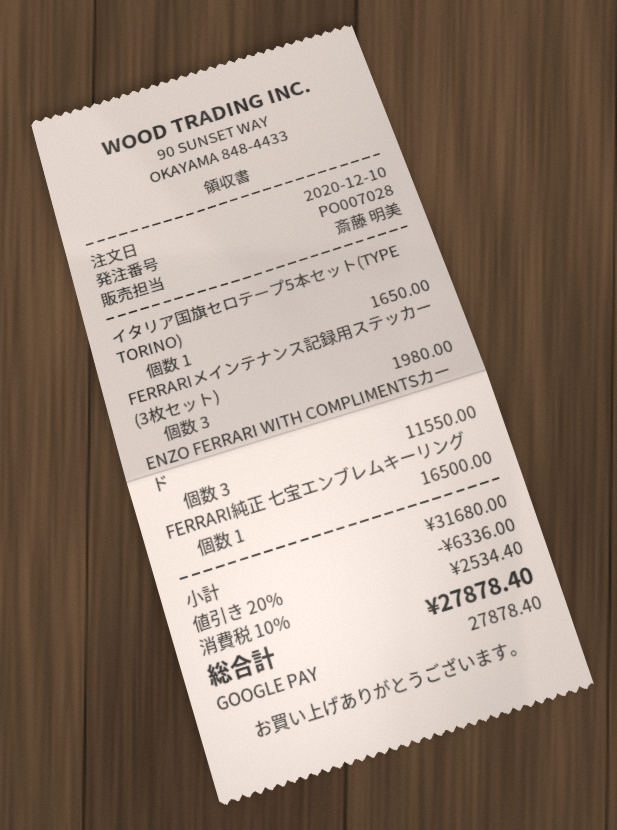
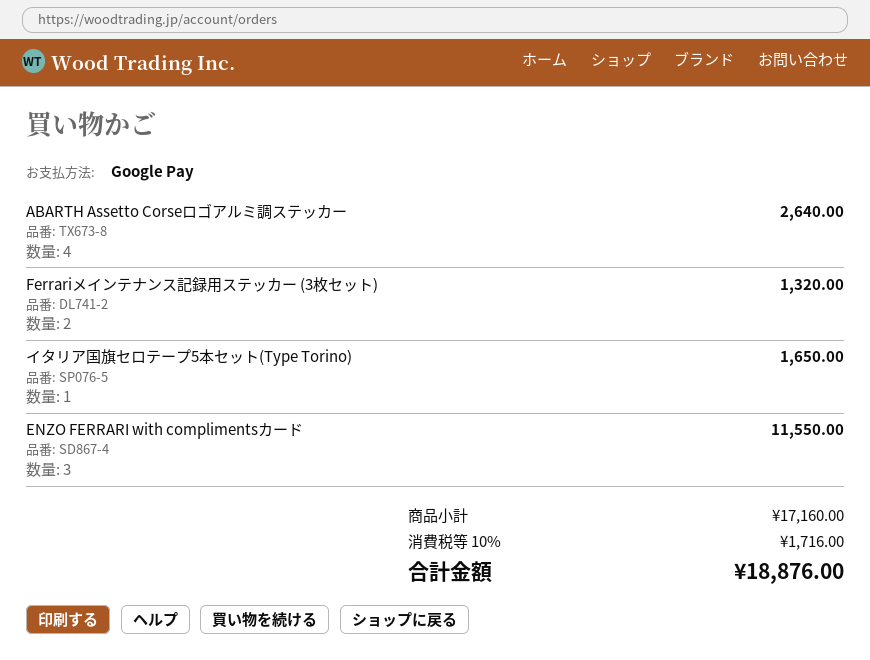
FERRARIメインテナンス記録用ステッカー (3枚セット): 3 for 1980.00 -> 2 for 1320.00
FERRARI純正 七宝エンブレムキーリング: 1 for 16500.00 -> none
ABARTH Assetto Corseロゴアルミ調ステッカー: none -> 4 for 2640.00
subtotal: 31680.00 -> 17160.00
discount: 20% = 6336.00 -> none
tax: 10% = 2534.40 -> 10% = 1716.00
total: 27878.40 -> 18876.00

